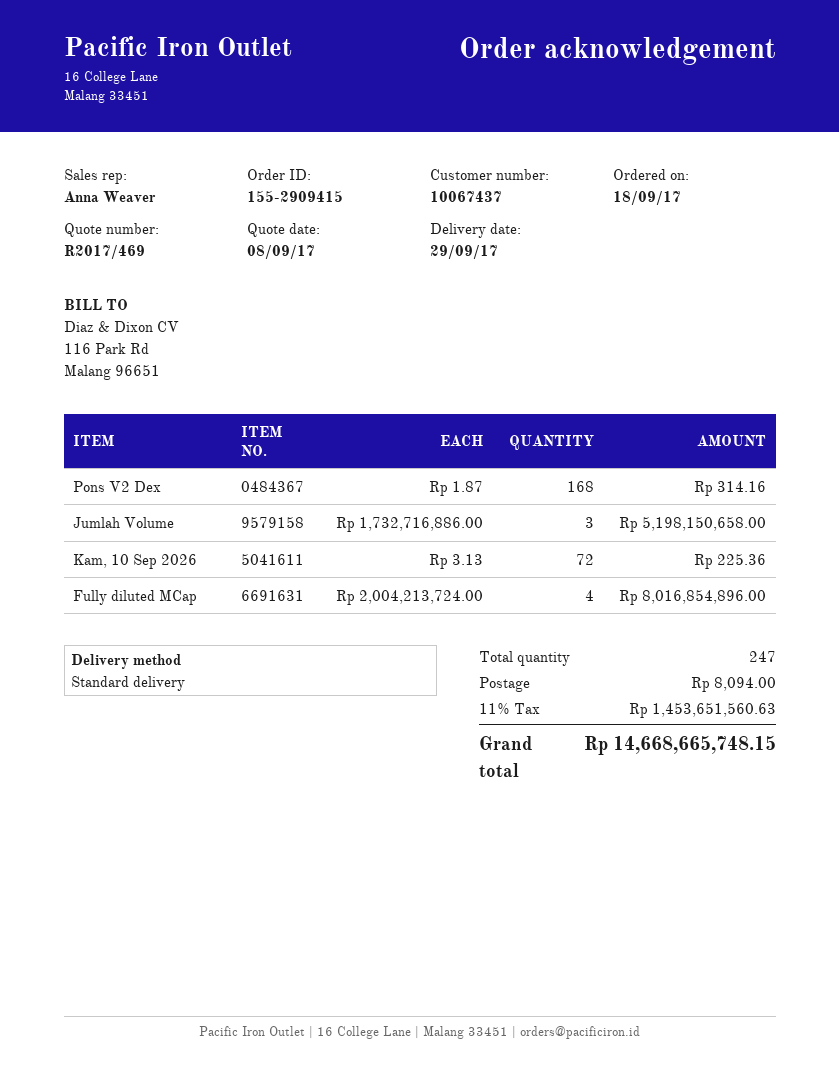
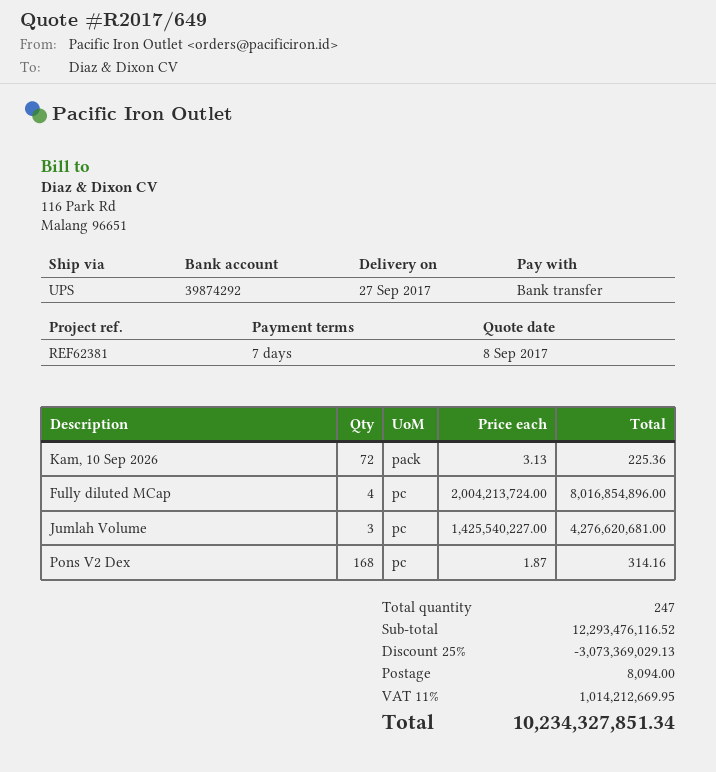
quote number: R2017/469 -> R2017/649
delivery date: 2017-09-29 -> 2017-09-27
shipping method: standard -> UPS
Jumlah Volume: 3 x 1732716886.00 = 5198150658.00 -> 3 x 1425540227.00 = 4276620681.00
discount: none -> 25% = 3073369029.13
tax: 11% = 1453651560.63 -> 11% = 1014212669.95
total: 14668665748.15 -> 10234327851.34

